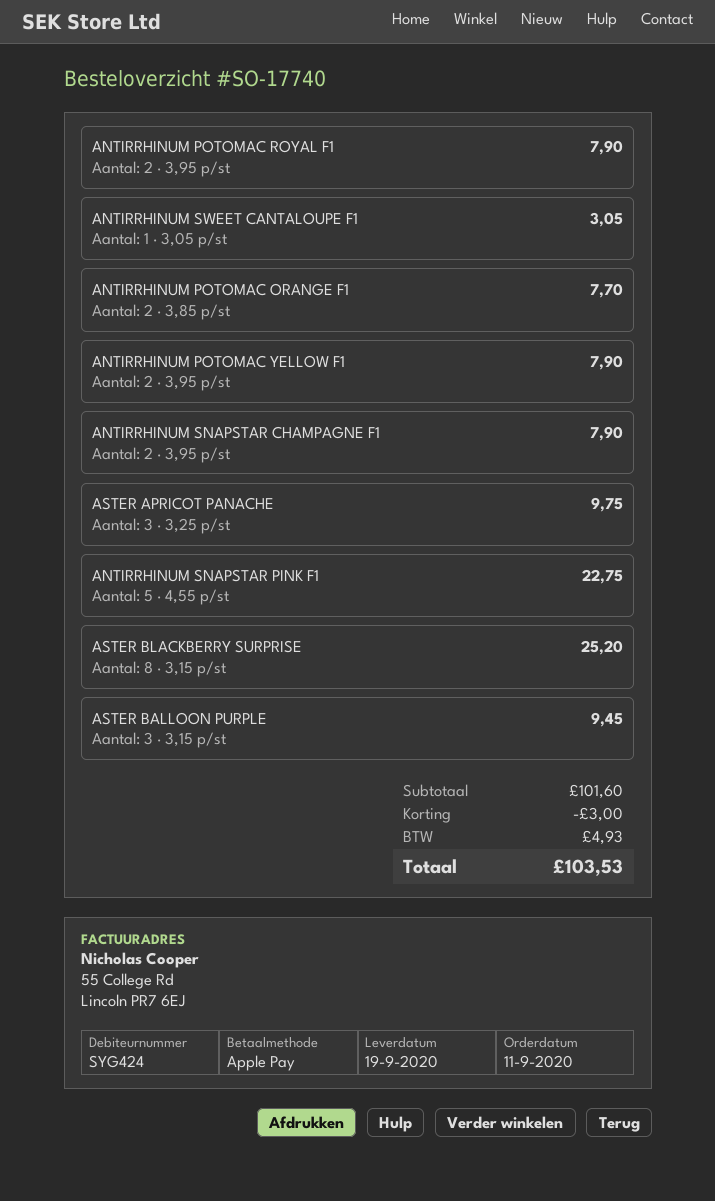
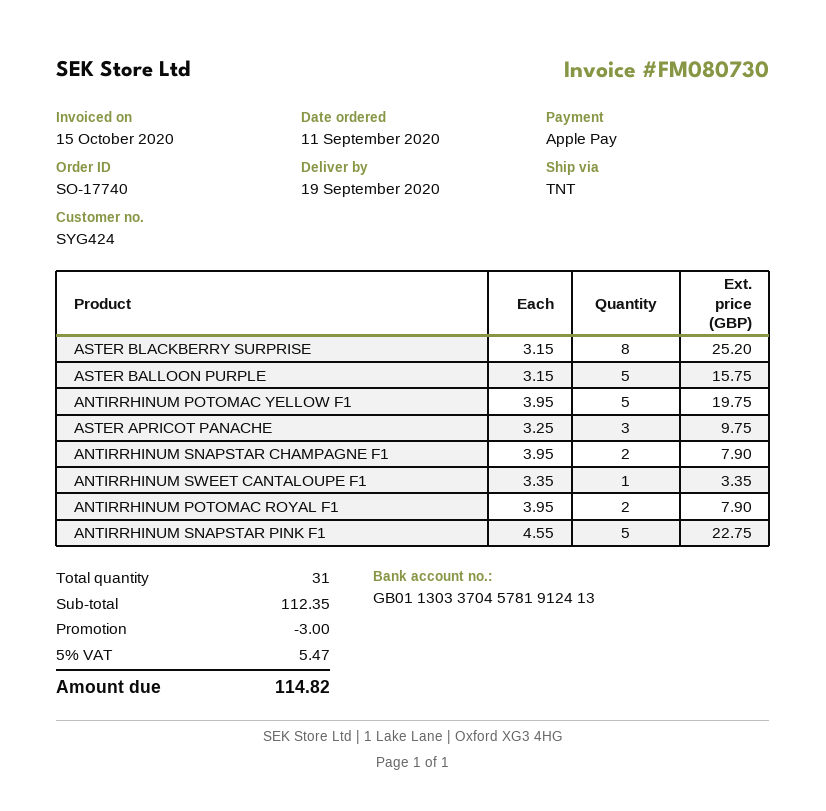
ANTIRRHINUM SWEET CANTALOUPE F1: 1 x 3.05 = 3.05 -> 1 x 3.35 = 3.35
ANTIRRHINUM POTOMAC ORANGE F1: 2 x 3.85 = 7.70 -> none
ANTIRRHINUM POTOMAC YELLOW F1: 2 x 3.95 = 7.90 -> 5 x 3.95 = 19.75
ASTER BALLOON PURPLE: 3 x 3.15 = 9.45 -> 5 x 3.15 = 15.75
subtotal: 101.60 -> 112.35
tax: 4.93 -> 5.47
total: 103.53 -> 114.82

